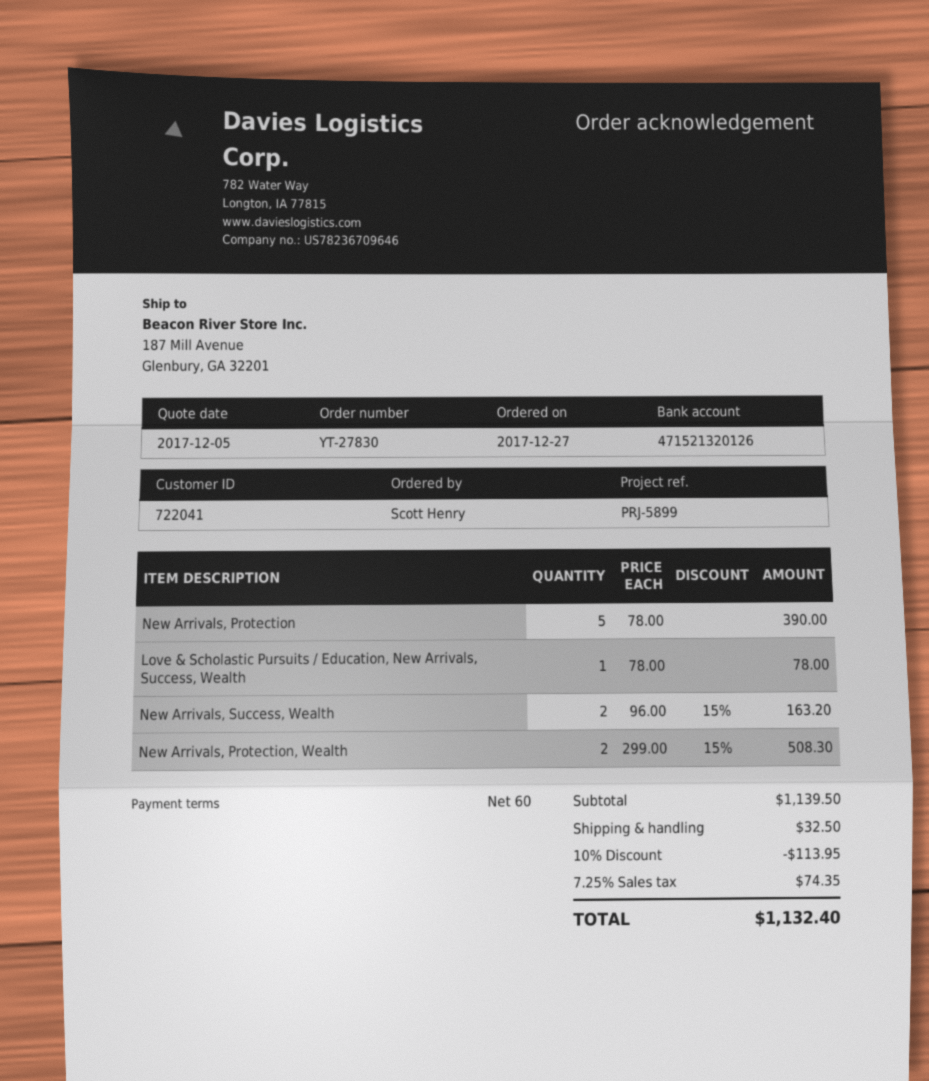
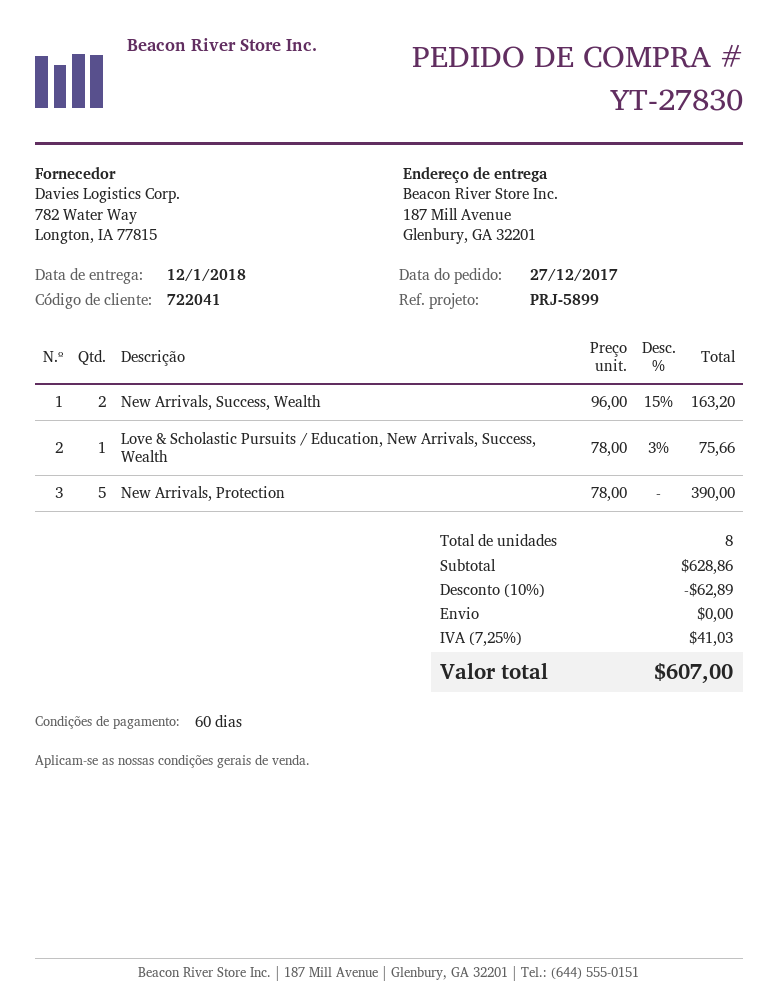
Love & Scholastic Pursuits / Education, New Arrivals, Success, Wealth: 1 x 78.00 = 78.00 -> 1 x 78.00 - 3% = 75.66
New Arrivals, Protection, Wealth: 2 x 299.00 - 15% = 508.30 -> none
subtotal: 1139.50 -> 628.86
discount: 10% = 113.95 -> 10% = 62.89
shipping: 32.50 -> 0.00
tax: 7.25% = 74.35 -> 7.25% = 41.03
total: 1132.40 -> 607.00

